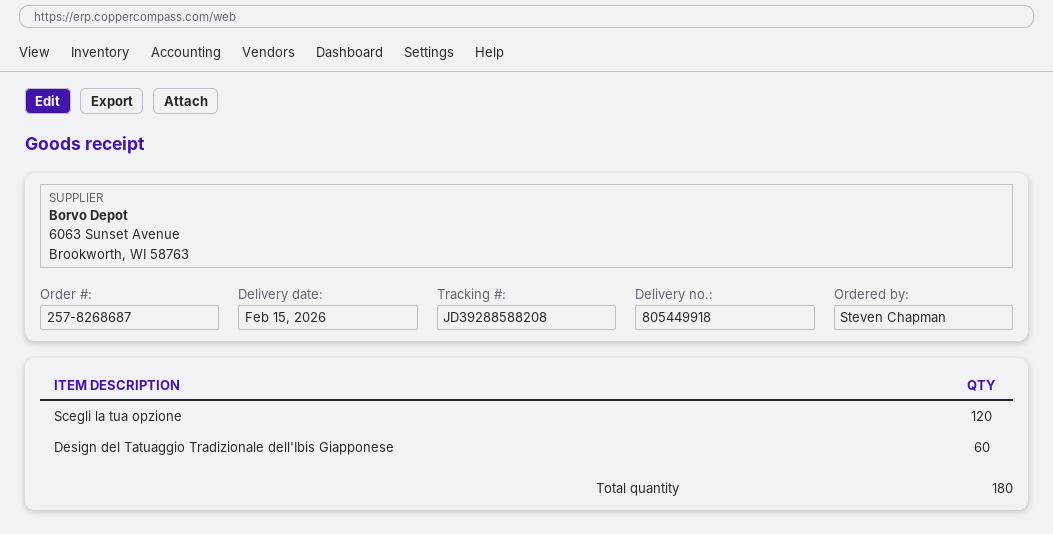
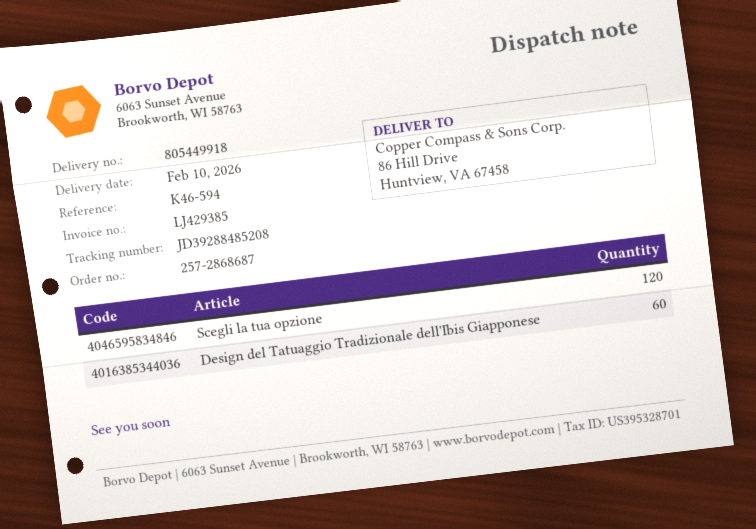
order number: 257-8268687 -> 257-2868687
delivery date: 2026-02-15 -> 2026-02-10
tracking number: JD39288588208 -> JD39288485208

